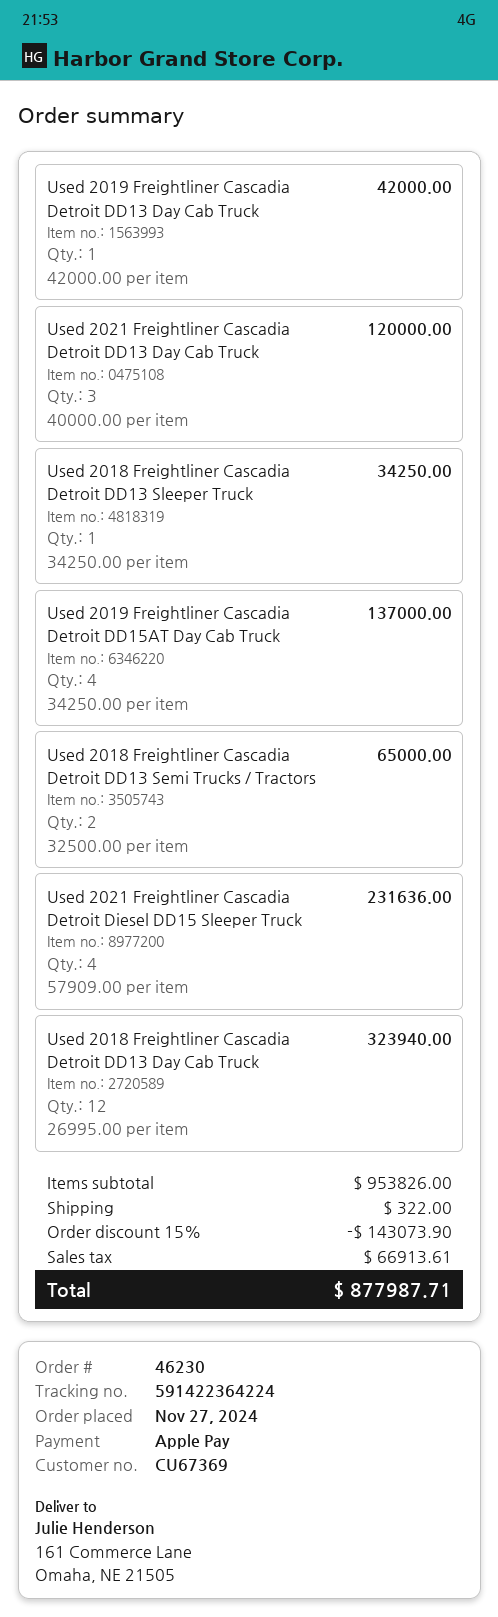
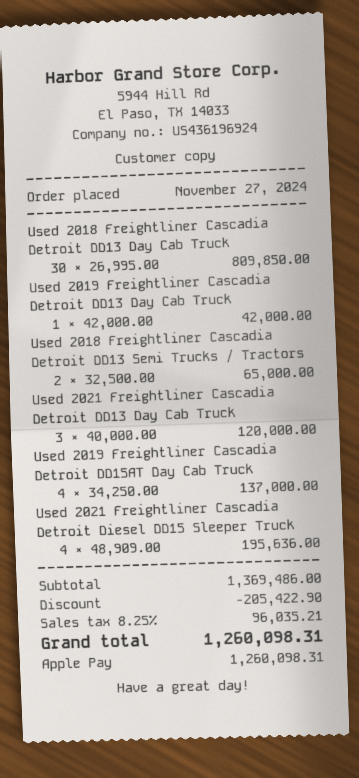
Used 2018 Freightliner Cascadia Detroit DD13 Sleeper Truck: 1 x 34250.00 = 34250.00 -> none
Used 2021 Freightliner Cascadia Detroit Diesel DD15 Sleeper Truck: 4 x 57909.00 = 231636.00 -> 4 x 48909.00 = 195636.00
Used 2018 Freightliner Cascadia Detroit DD13 Day Cab Truck: 12 x 26995.00 = 323940.00 -> 30 x 26995.00 = 809850.00
subtotal: 953826.00 -> 1369486.00
discount: 143073.90 -> 205422.90
shipping: 322.00 -> none
tax: 66913.61 -> 96035.21
total: 877987.71 -> 1260098.31

